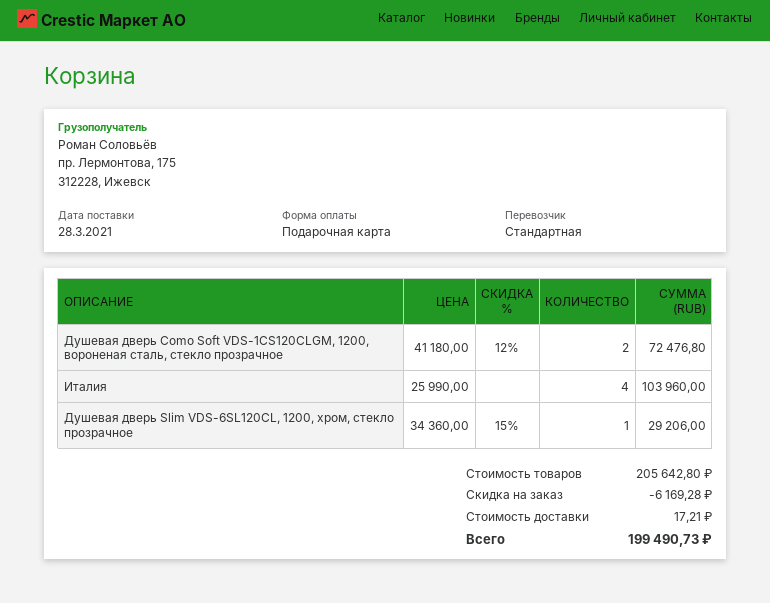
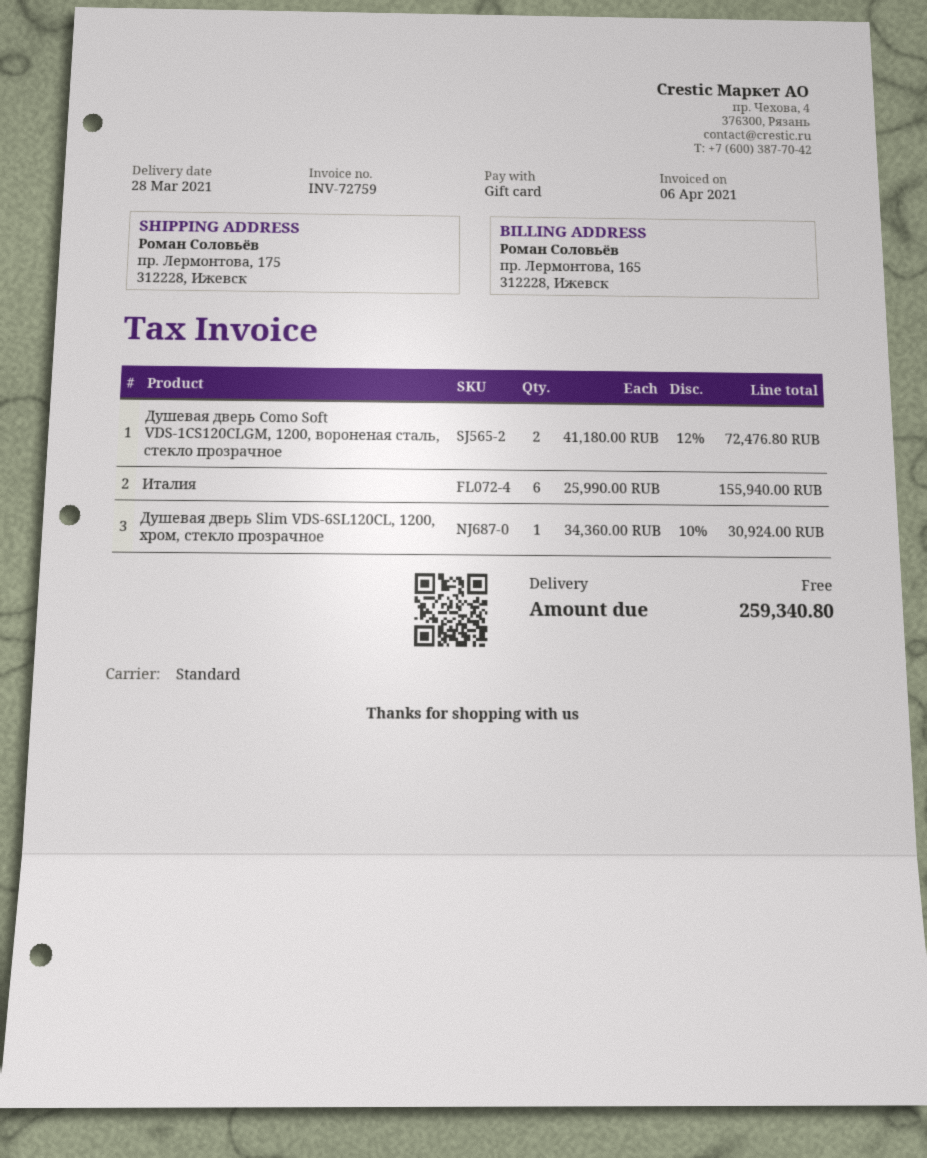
Италия: 4 x 25990.00 = 103960.00 -> 6 x 25990.00 = 155940.00
Душевая дверь Slim VDS-6SL120CL, 1200, хром, стекло прозрачное: 1 x 34360.00 - 15% = 29206.00 -> 1 x 34360.00 - 10% = 30924.00
discount: 6169.28 -> none
shipping: 17.21 -> 0.00
total: 199490.73 -> 259340.80

